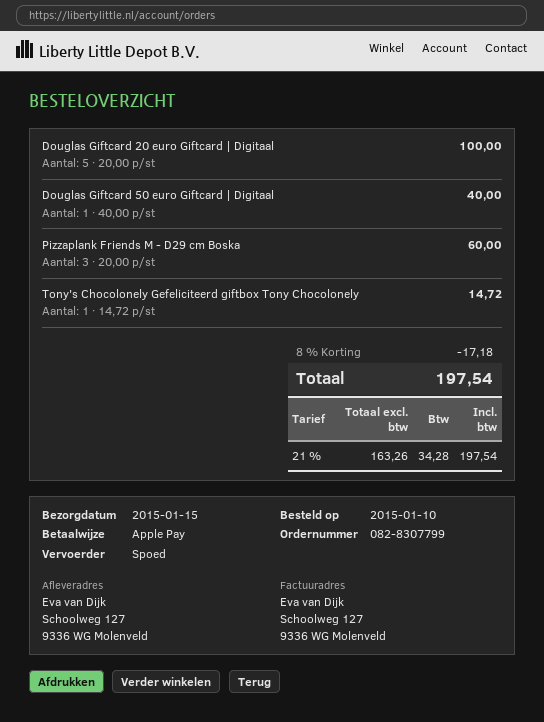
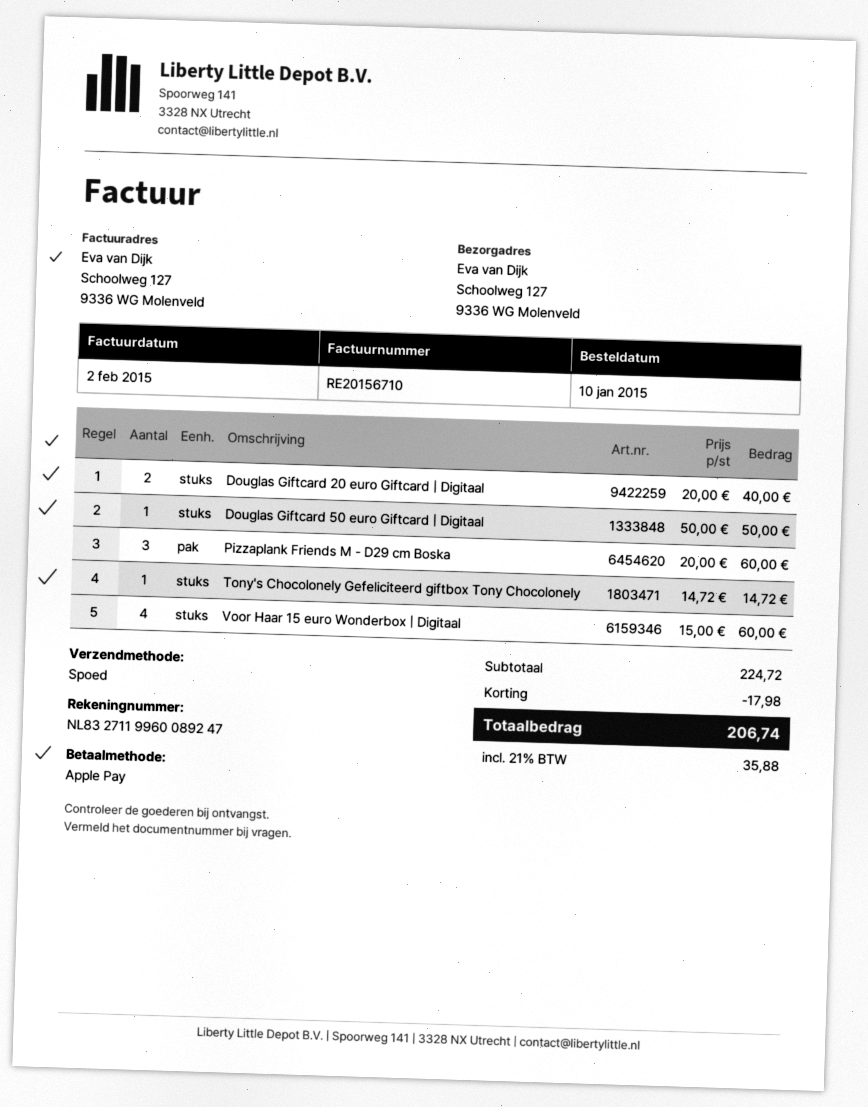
Douglas Giftcard 20 euro Giftcard | Digitaal: 5 x 20.00 = 100.00 -> 2 x 20.00 = 40.00
Douglas Giftcard 50 euro Giftcard | Digitaal: 1 x 40.00 = 40.00 -> 1 x 50.00 = 50.00
Voor Haar 15 euro Wonderbox | Digitaal: none -> 4 x 15.00 = 60.00
discount: 17.18 -> 17.98
tax: 21% = 34.28 -> 21% = 35.88
total: 197.54 -> 206.74

